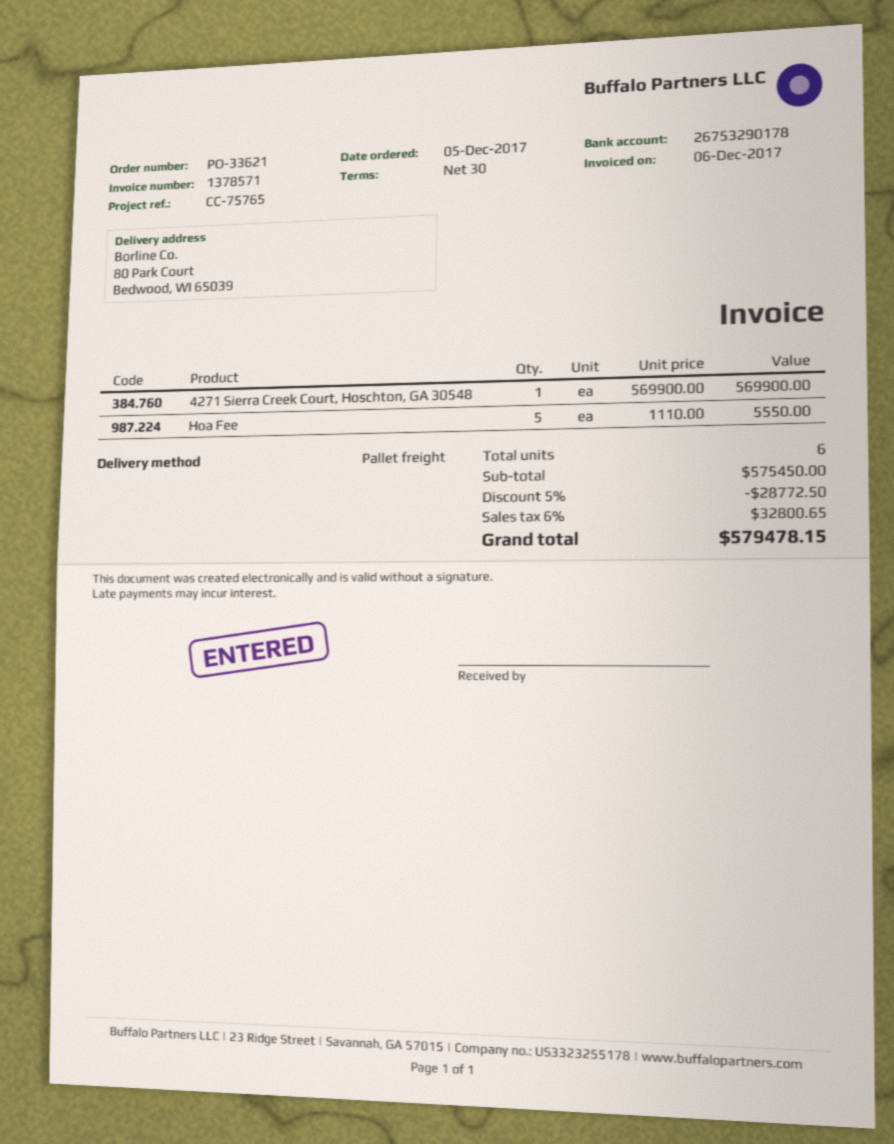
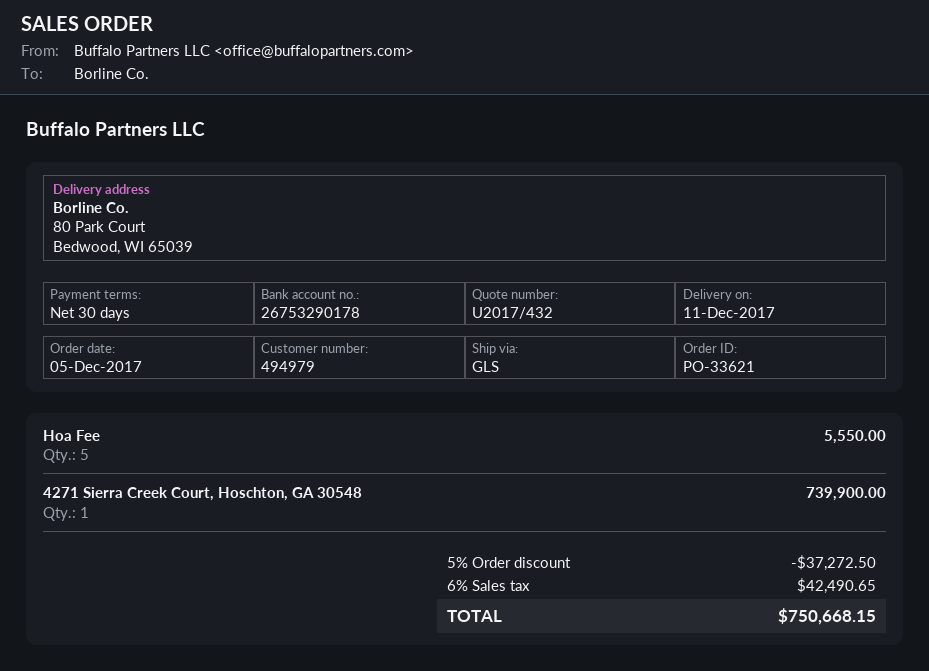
shipping method: pallet freight -> GLS
4271 Sierra Creek Court, Hoschton, GA 30548: 1 for 569900.00 -> 1 for 739900.00
discount: 5% = 28772.50 -> 5% = 37272.50
tax: 6% = 32800.65 -> 6% = 42490.65
total: 579478.15 -> 750668.15

